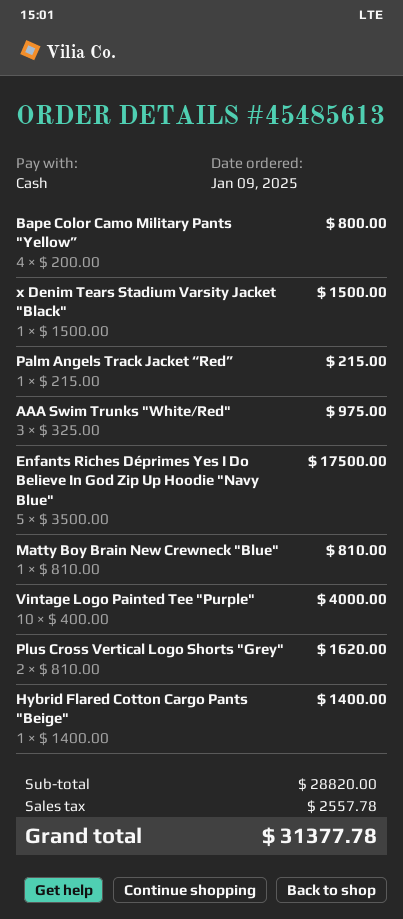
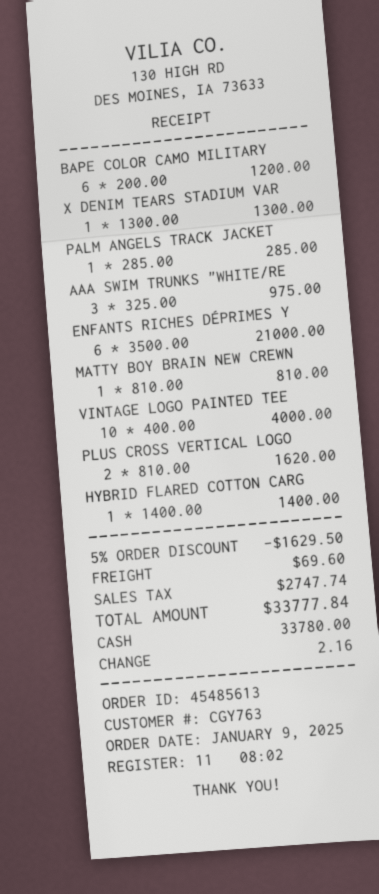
Bape Color Camo Military Pants "Yellow”: 4 x 200.00 = 800.00 -> 6 x 200.00 = 1200.00
x Denim Tears Stadium Varsity Jacket "Black": 1 x 1500.00 = 1500.00 -> 1 x 1300.00 = 1300.00
Palm Angels Track Jacket “Red”: 1 x 215.00 = 215.00 -> 1 x 285.00 = 285.00
Enfants Riches Déprimes Yes I Do Believe In God Zip Up Hoodie "Navy Blue": 5 x 3500.00 = 17500.00 -> 6 x 3500.00 = 21000.00
discount: none -> 5% = 1629.50
shipping: none -> 69.60
tax: 2557.78 -> 2747.74
total: 31377.78 -> 33777.84

